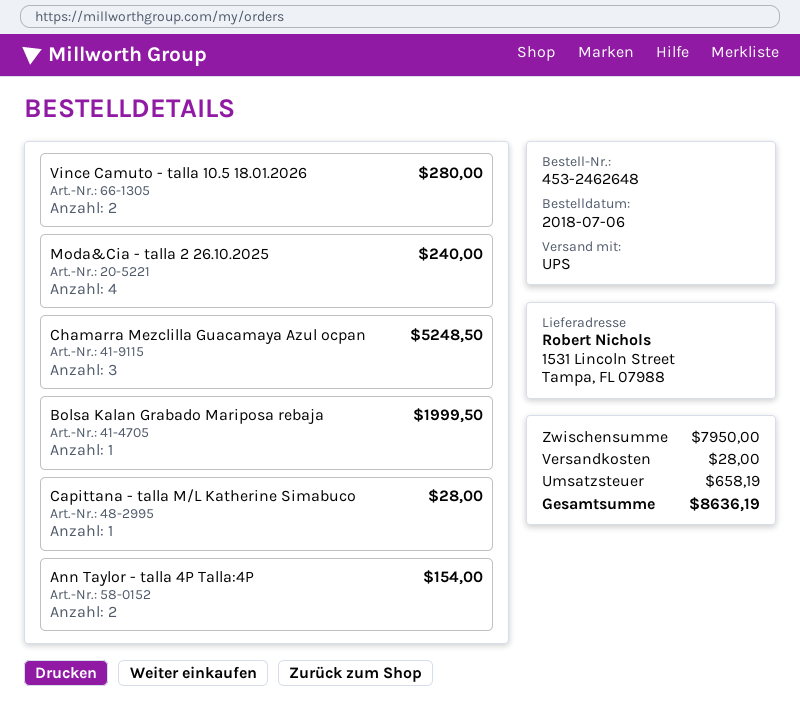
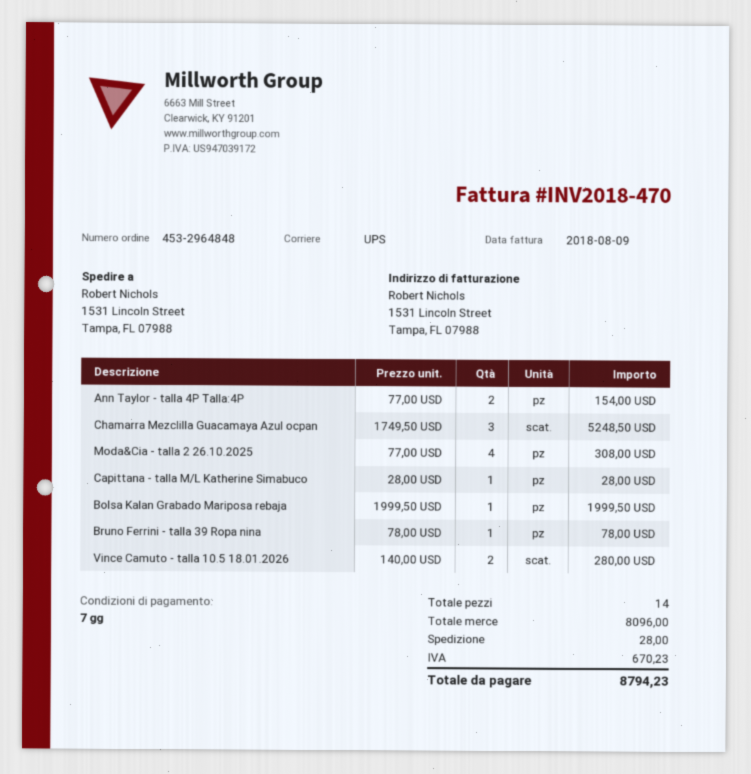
order number: 453-2462648 -> 453-2964848
Moda&Cia - talla 2 26.10.2025: 4 for 240.00 -> 4 for 308.00
Bruno Ferrini - talla 39 Ropa nina: none -> 1 for 78.00
subtotal: 7950.00 -> 8096.00
tax: 658.19 -> 670.23
total: 8636.19 -> 8794.23

